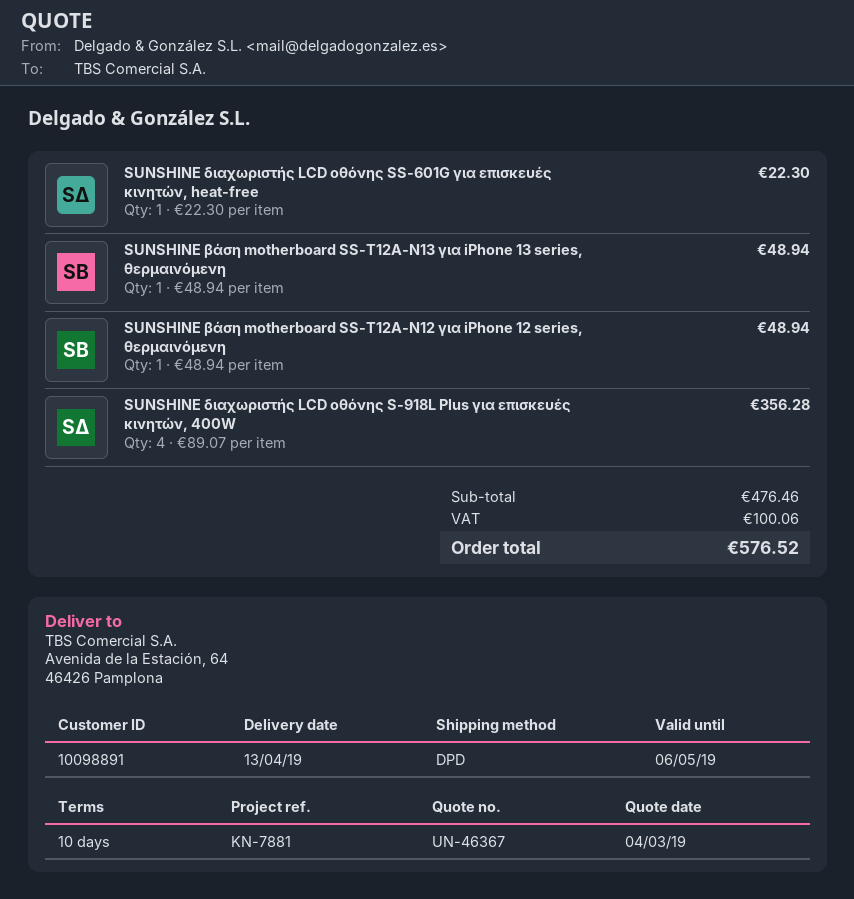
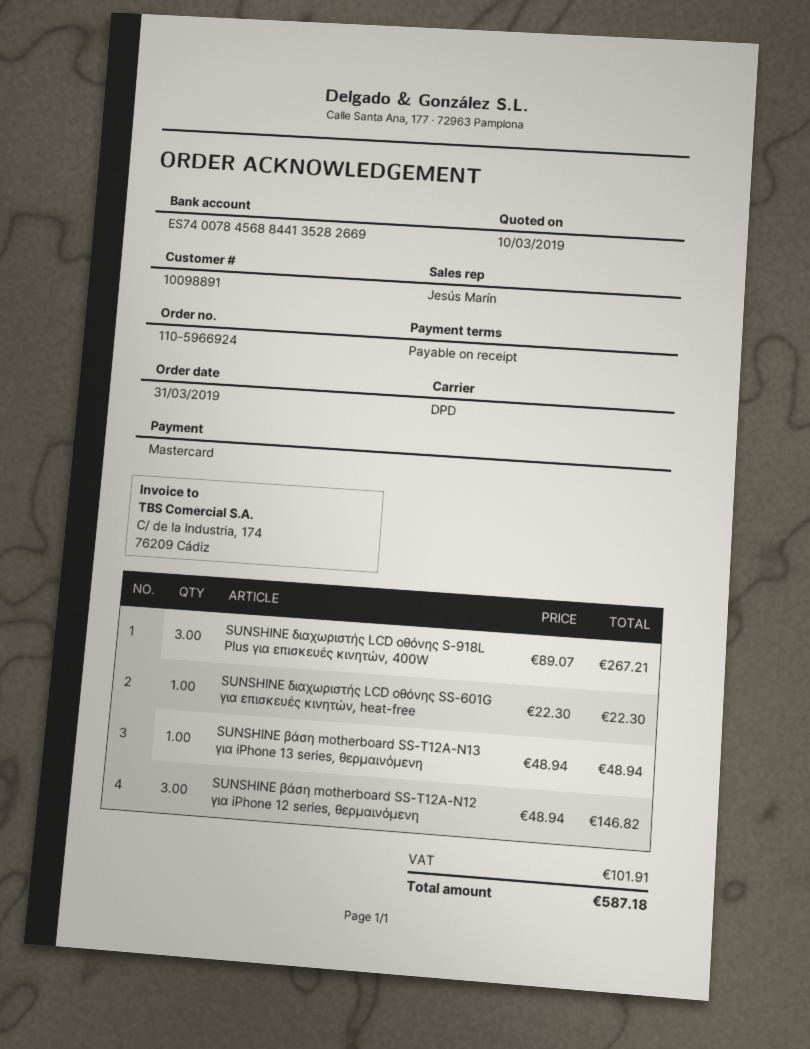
quote date: 2019-03-04 -> 2019-03-10
payment terms: 10 days -> on receipt
SUNSHINE βάση motherboard SS-T12A-N12 για iPhone 12 series, θερμαινόμενη: 1 x 48.94 = 48.94 -> 3 x 48.94 = 146.82
SUNSHINE διαχωριστής LCD οθόνης S-918L Plus για επισκευές κινητών, 400W: 4 x 89.07 = 356.28 -> 3 x 89.07 = 267.21
tax: 100.06 -> 101.91
total: 576.52 -> 587.18

